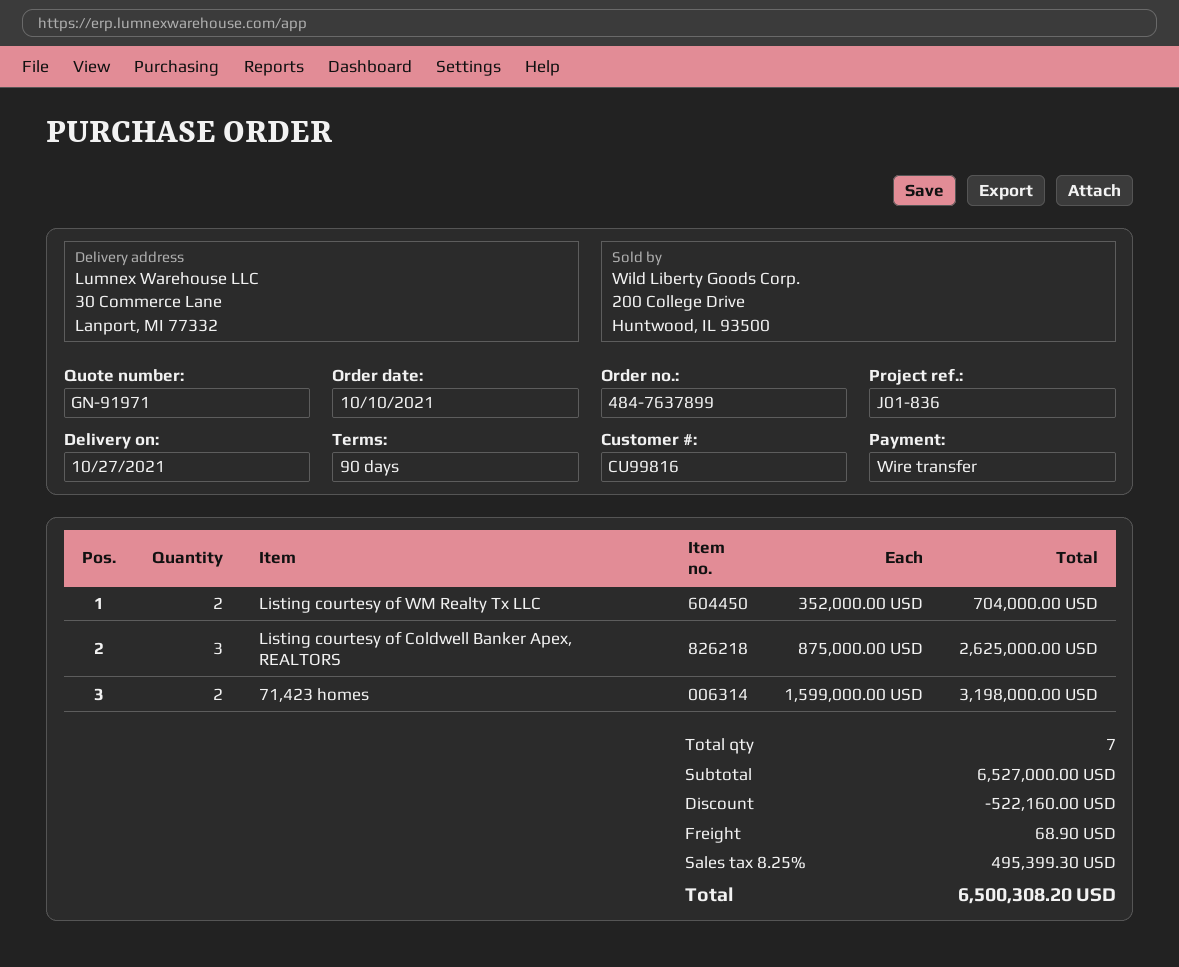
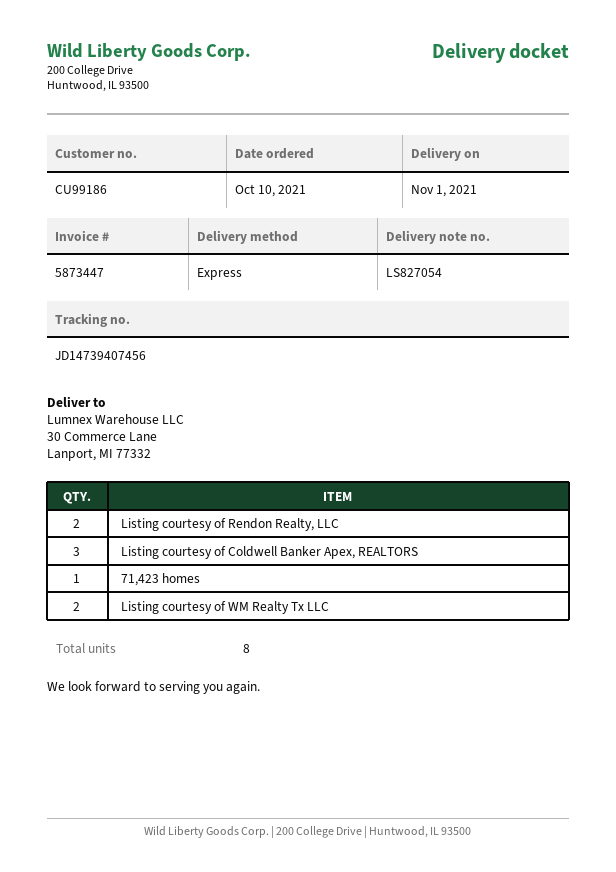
delivery date: 2021-10-27 -> 2021-11-01
customer number: CU99816 -> CU99186
71,423 homes: 2 -> 1
Listing courtesy of Rendon Realty, LLC: none -> 2
total quantity: 7 -> 8

